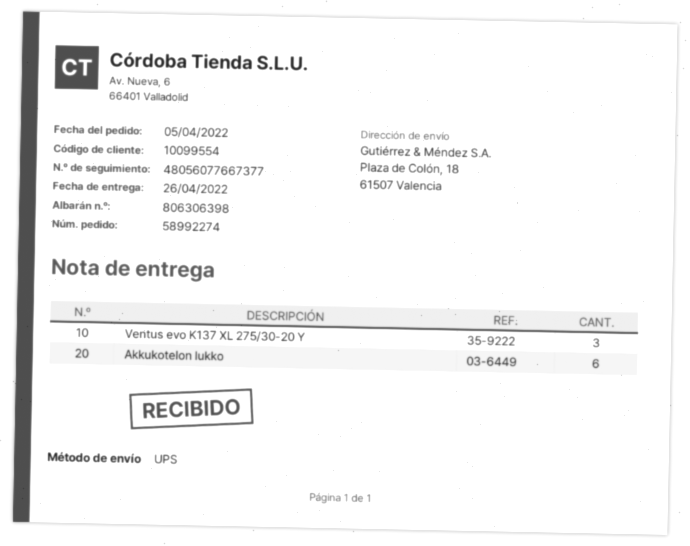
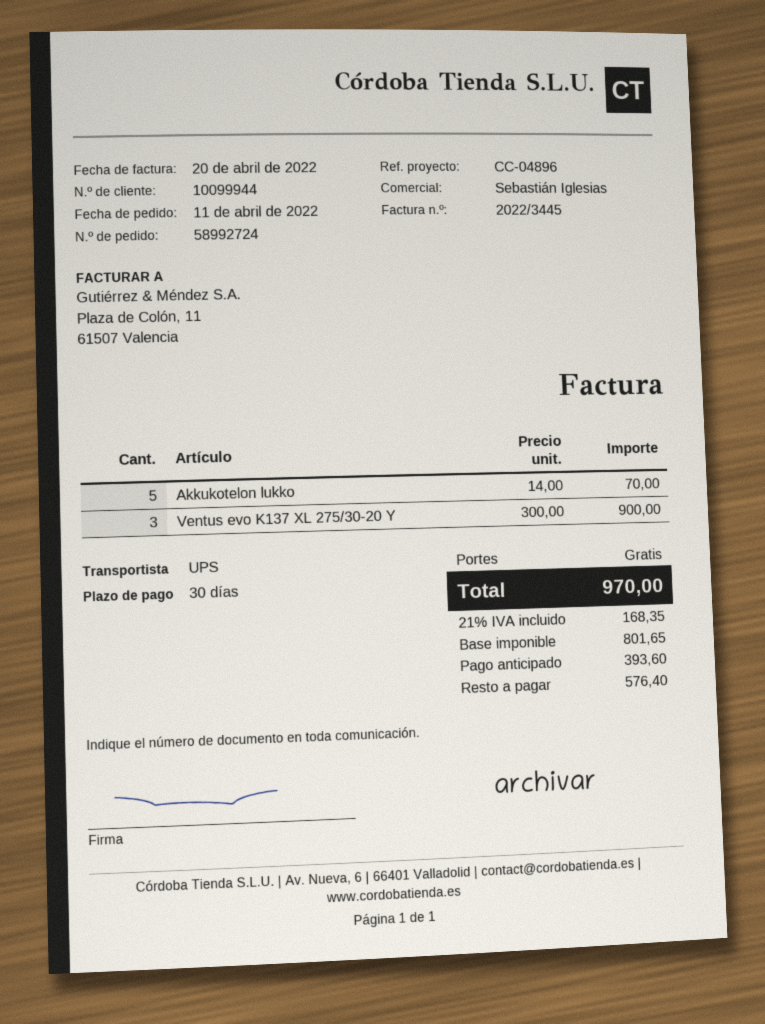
order number: 58992274 -> 58992724
order date: 2022-04-05 -> 2022-04-11
customer number: 10099554 -> 10099944
Akkukotelon lukko: 6 -> 5

